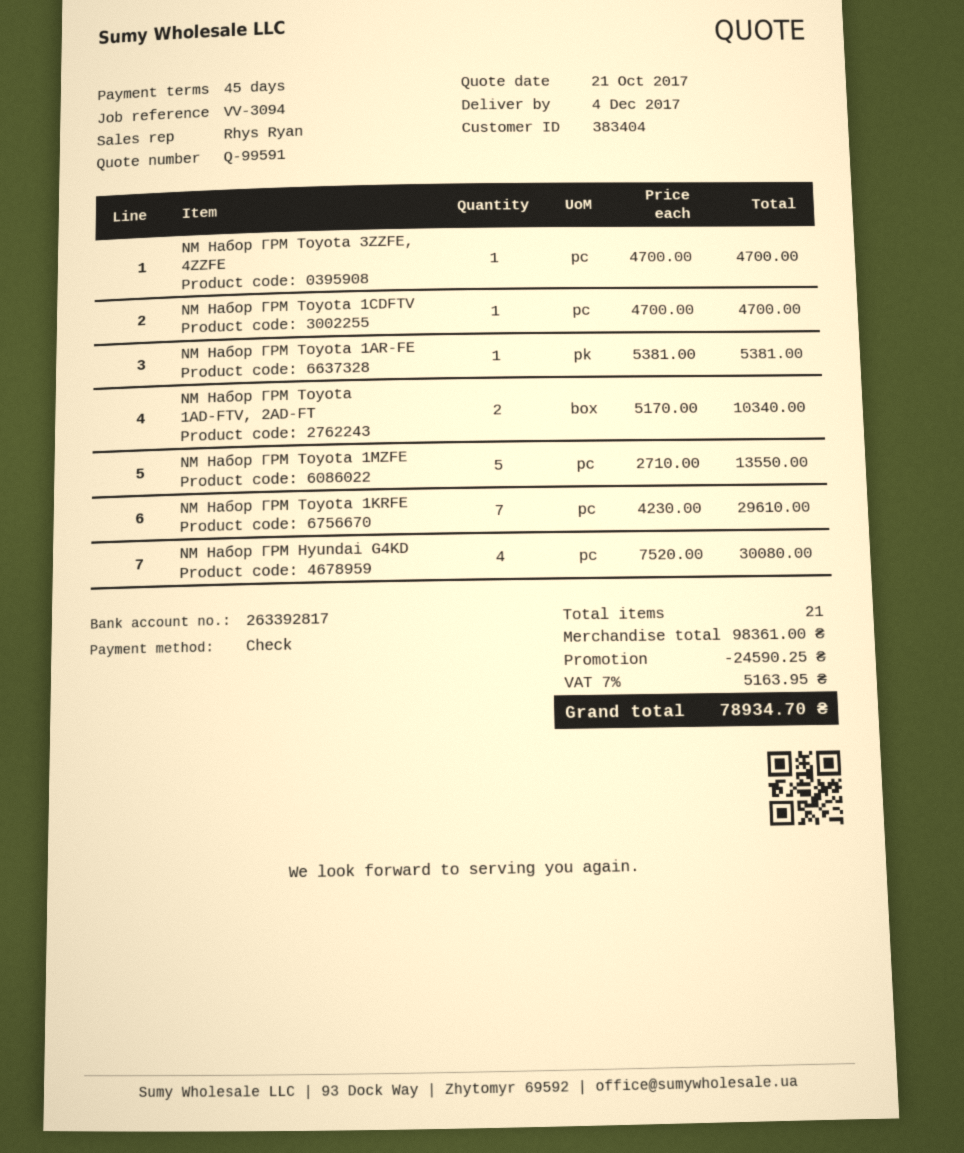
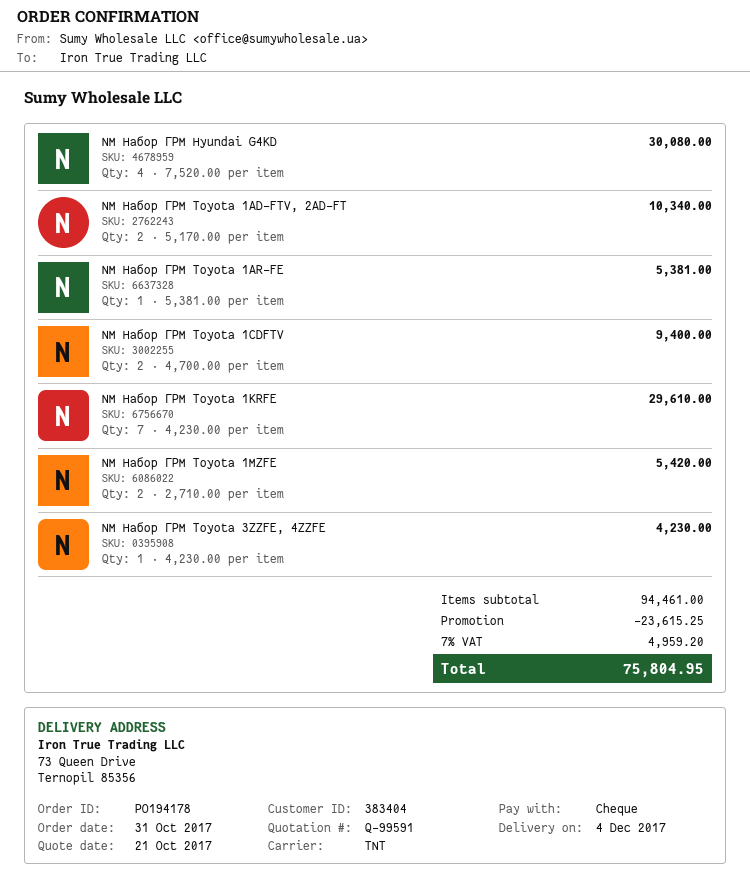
NM Набор ГРМ Toyota 3ZZFE, 4ZZFE: 1 x 4700.00 = 4700.00 -> 1 x 4230.00 = 4230.00
NM Набор ГРМ Toyota 1CDFTV: 1 x 4700.00 = 4700.00 -> 2 x 4700.00 = 9400.00
NM Набор ГРМ Toyota 1MZFE: 5 x 2710.00 = 13550.00 -> 2 x 2710.00 = 5420.00
subtotal: 98361.00 -> 94461.00
discount: 24590.25 -> 23615.25
tax: 7% = 5163.95 -> 7% = 4959.20
total: 78934.70 -> 75804.95

